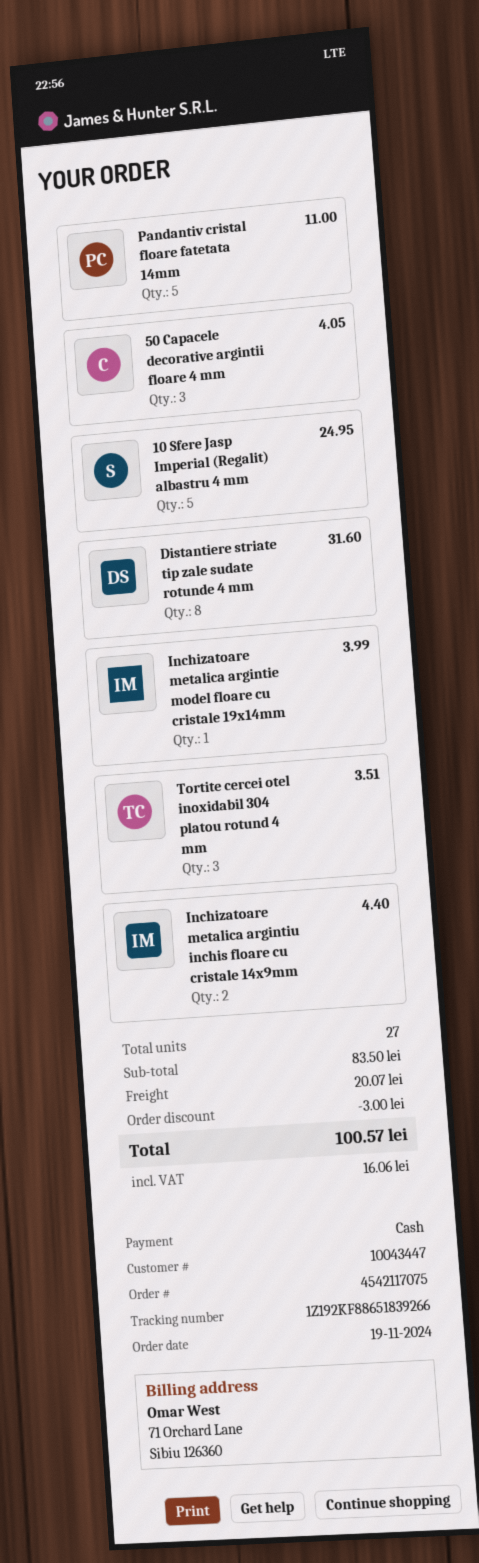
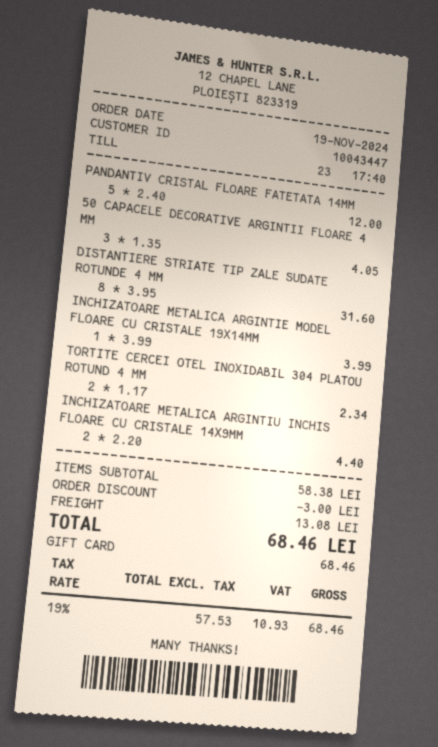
payment method: cash -> gift card
Pandantiv cristal floare fatetata 14mm: 5 for 11.00 -> 5 for 12.00
10 Sfere Jasp Imperial (Regalit) albastru 4 mm: 5 for 24.95 -> none
Tortite cercei otel inoxidabil 304 platou rotund 4 mm: 3 for 3.51 -> 2 for 2.34
subtotal: 83.50 -> 58.38
shipping: 20.07 -> 13.08
tax: 16.06 -> 10.93
total: 100.57 -> 68.46

